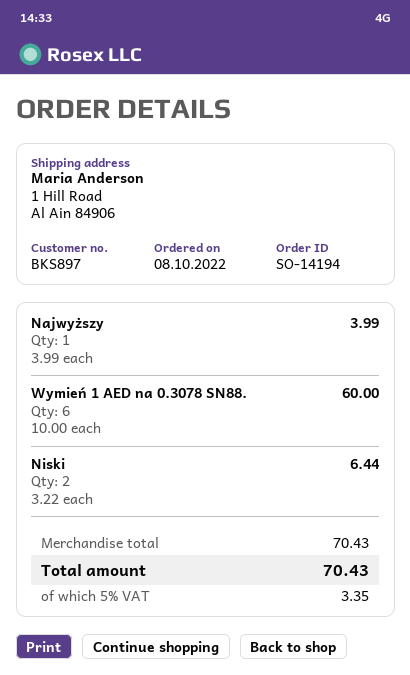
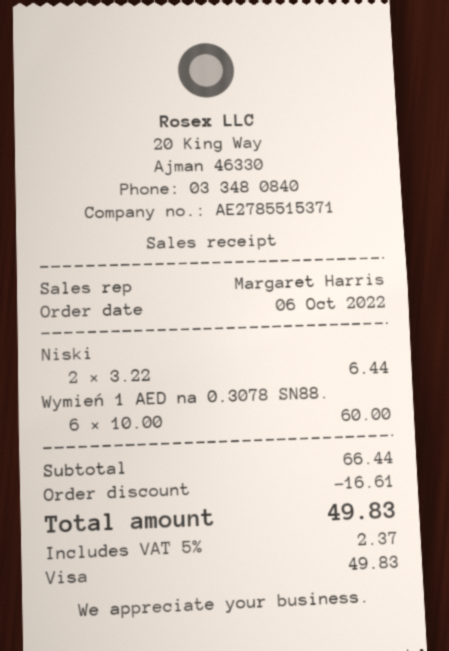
order date: 2022-10-08 -> 2022-10-06
Najwyższy: 1 x 3.99 = 3.99 -> none
subtotal: 70.43 -> 66.44
discount: none -> 16.61
tax: 5% = 3.35 -> 5% = 2.37
total: 70.43 -> 49.83

